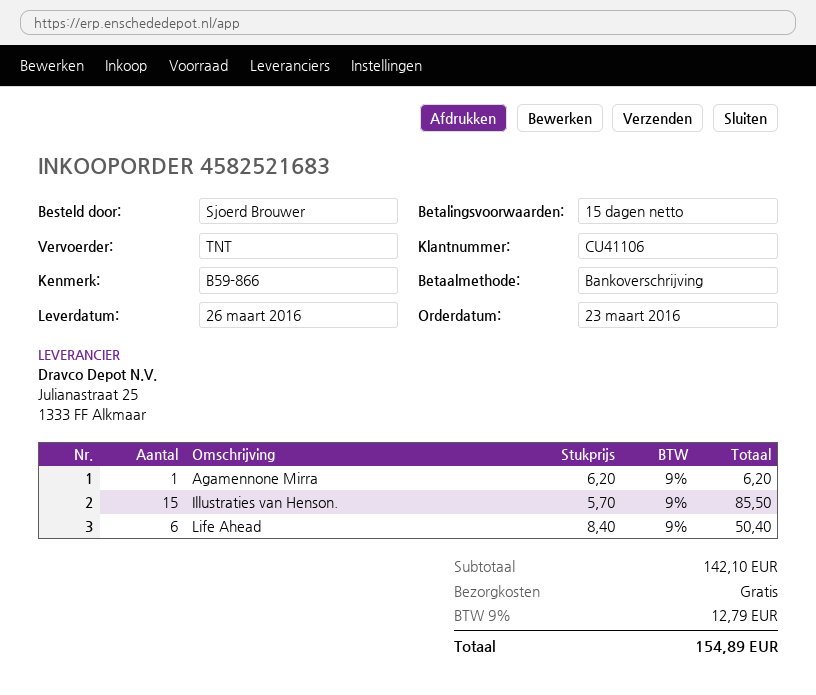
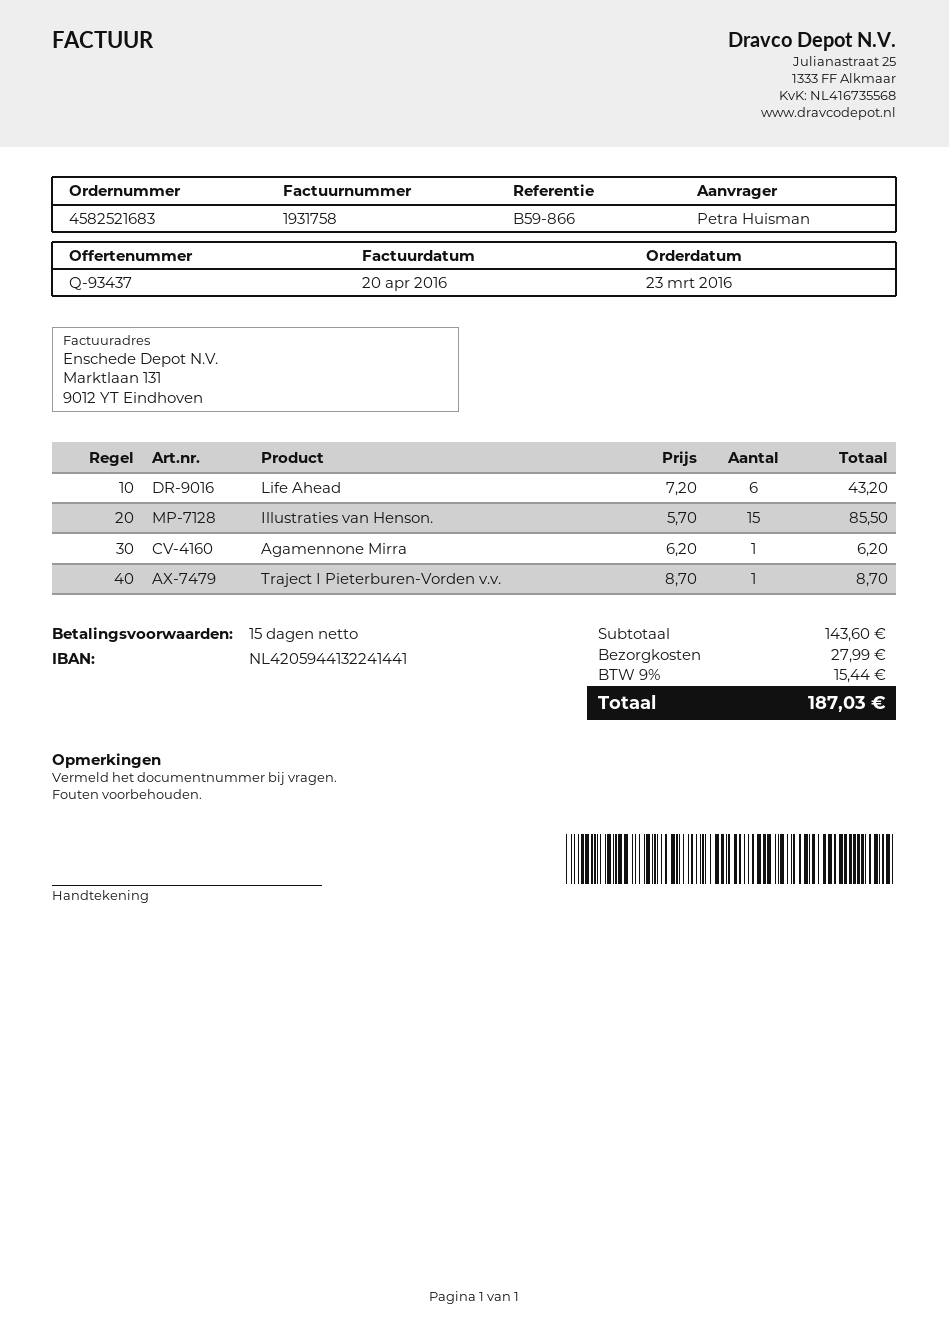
ordered by: Sjoerd Brouwer -> Petra Huisman
Life Ahead: 6 x 8.40 = 50.40 -> 6 x 7.20 = 43.20
Traject I Pieterburen-Vorden v.v.: none -> 1 x 8.70 = 8.70
subtotal: 142.10 -> 143.60
shipping: 0.00 -> 27.99
tax: 9% = 12.79 -> 9% = 15.44
total: 154.89 -> 187.03

